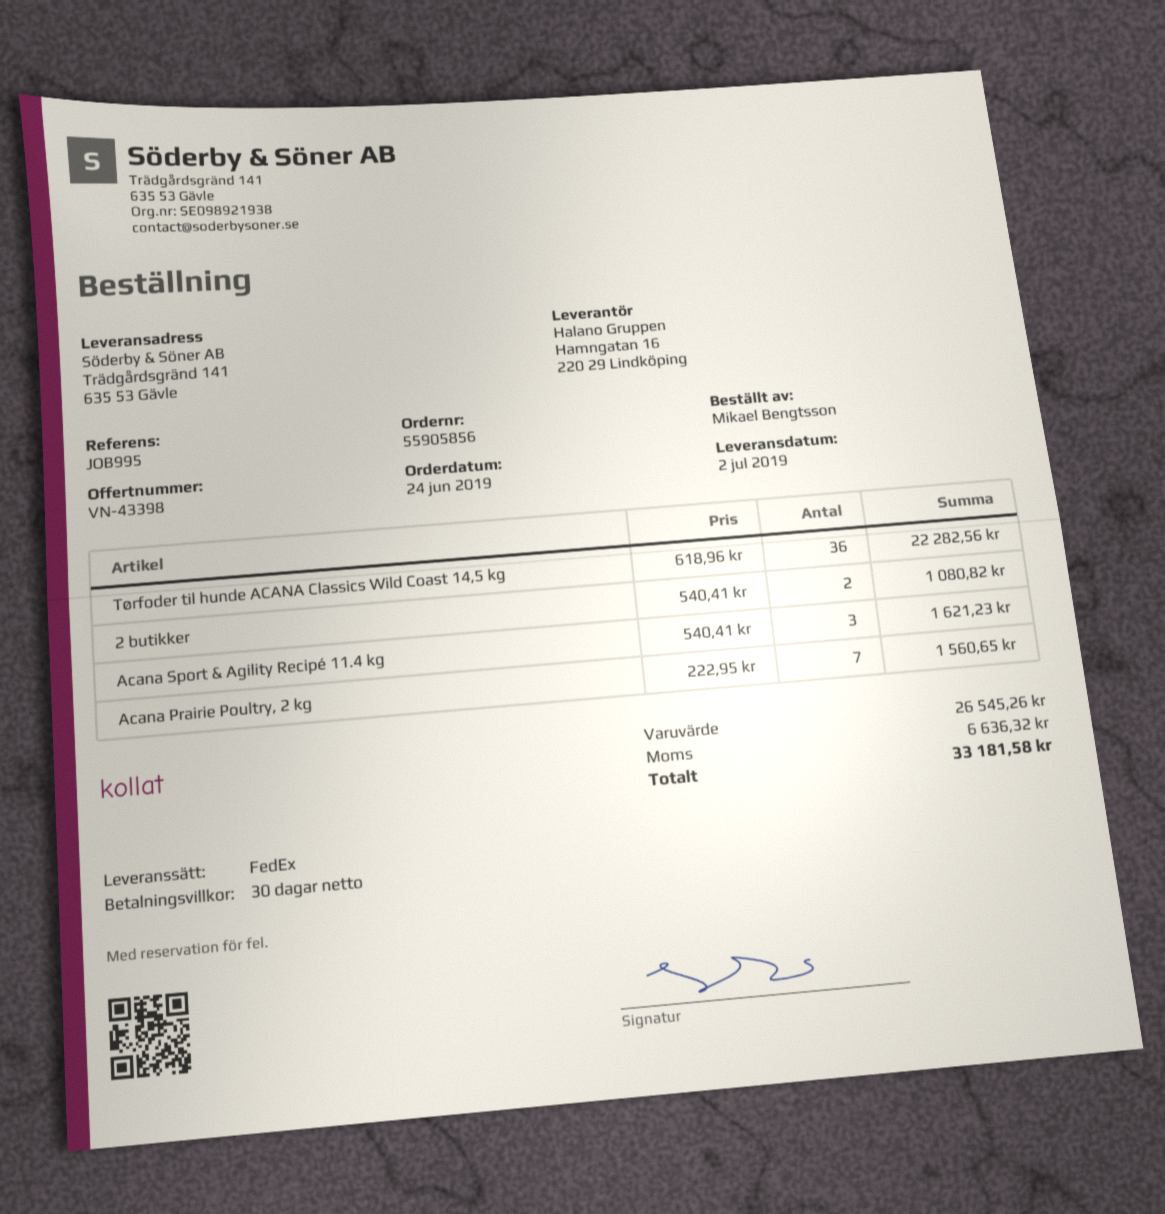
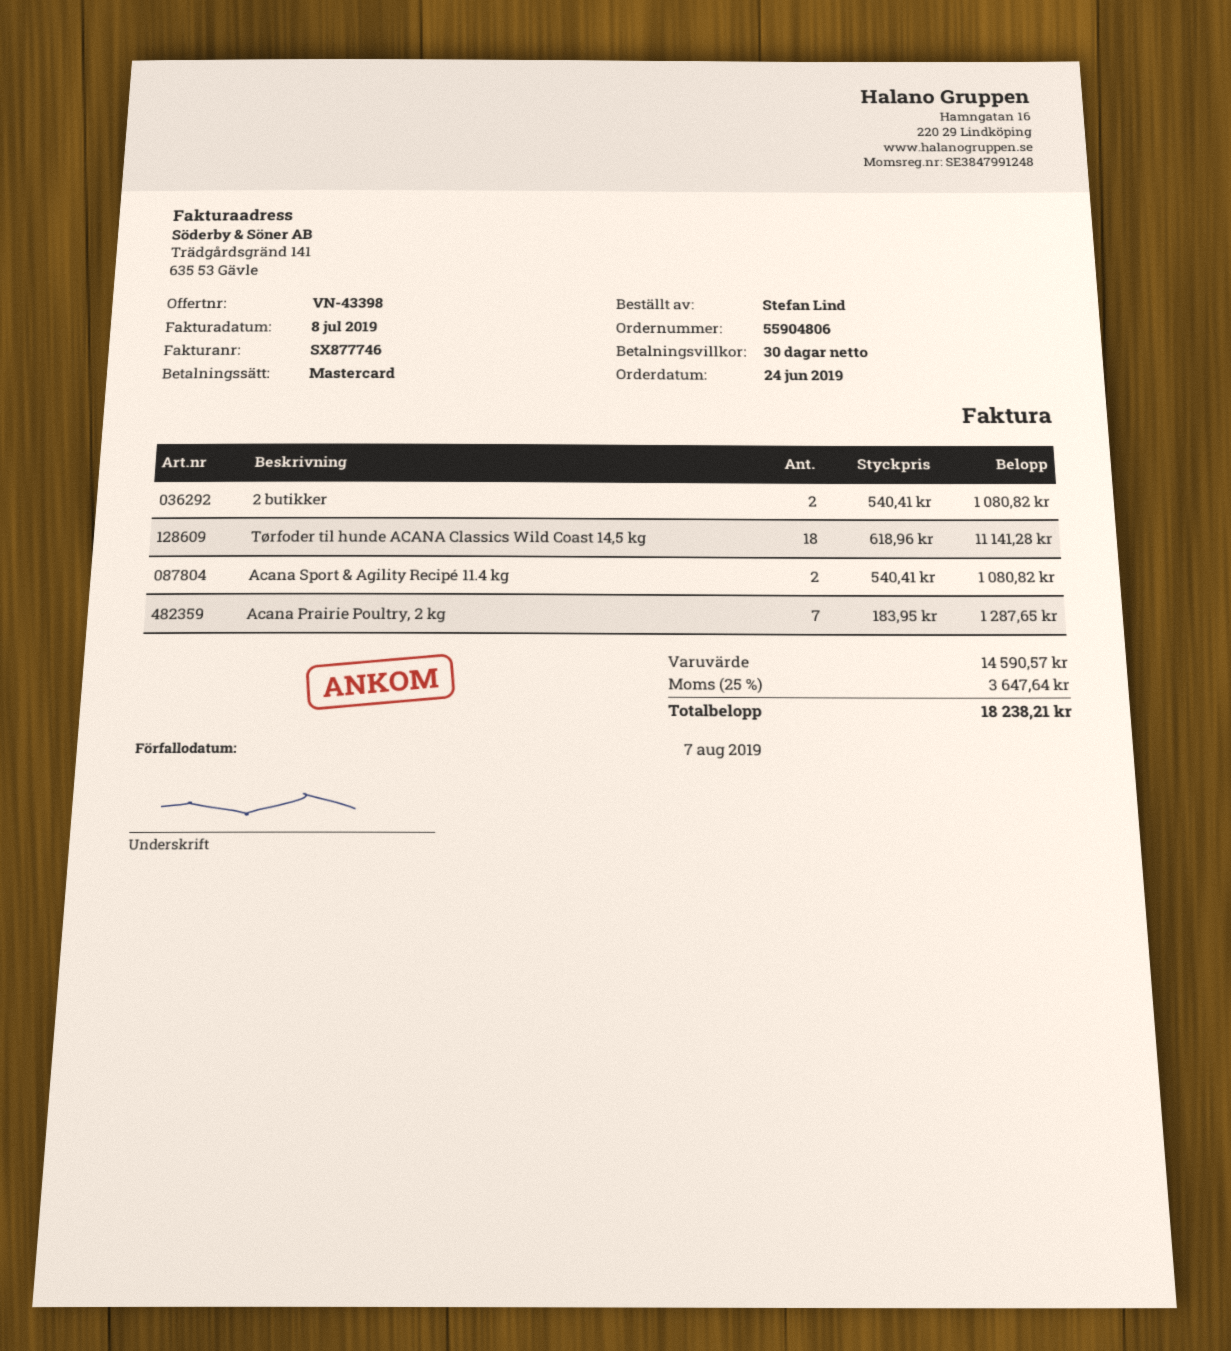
order number: 55905856 -> 55904806
ordered by: Mikael Bengtsson -> Stefan Lind
Tørfoder til hunde ACANA Classics Wild Coast 14,5 kg: 36 x 618.96 = 22282.56 -> 18 x 618.96 = 11141.28
Acana Sport & Agility Recipé 11.4 kg: 3 x 540.41 = 1621.23 -> 2 x 540.41 = 1080.82
Acana Prairie Poultry, 2 kg: 7 x 222.95 = 1560.65 -> 7 x 183.95 = 1287.65
subtotal: 26545.26 -> 14590.57
tax: 6636.32 -> 3647.64
total: 33181.58 -> 18238.21

